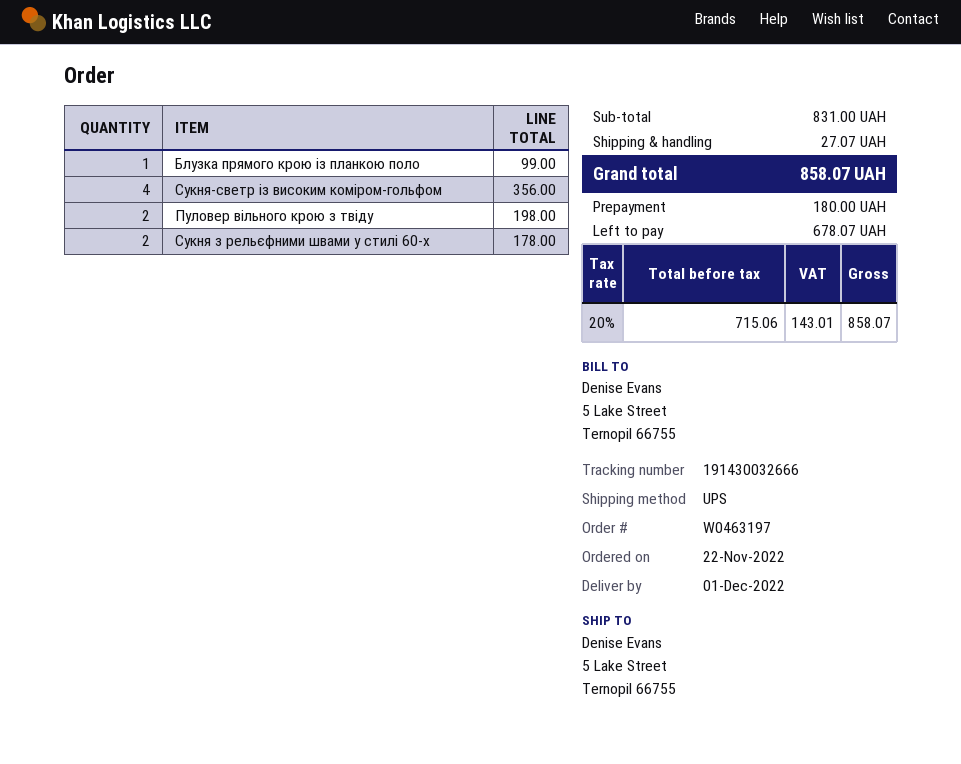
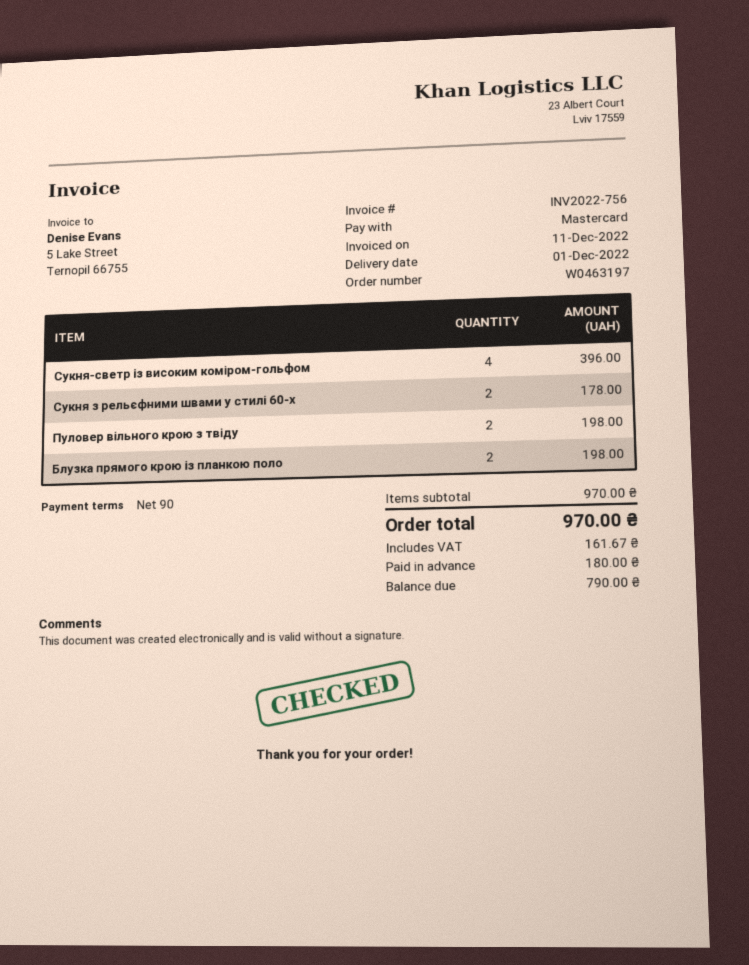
Блузка прямого крою із планкою поло: 1 for 99.00 -> 2 for 198.00
Сукня-светр із високим коміром-гольфом: 4 for 356.00 -> 4 for 396.00
subtotal: 831.00 -> 970.00
shipping: 27.07 -> none
tax: 143.01 -> 161.67
total: 858.07 -> 970.00
balance: 678.07 -> 790.00

